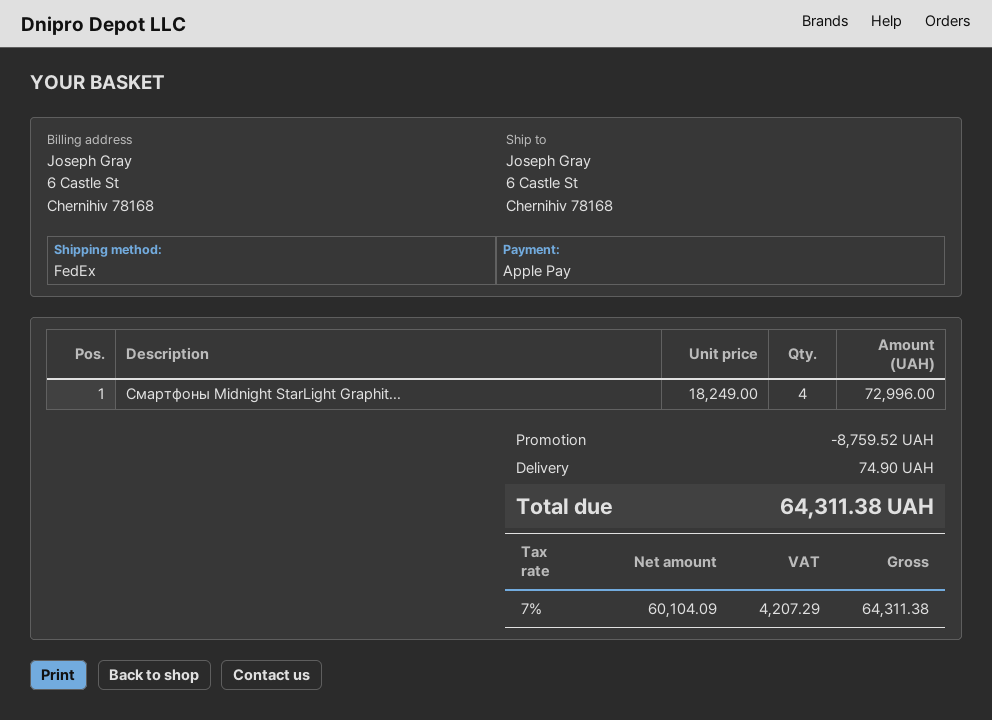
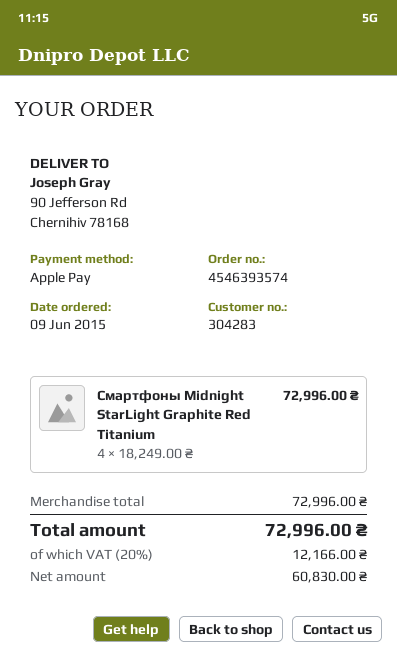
ship to: 6 Castle St, Chernihiv 78168 -> 90 Jefferson Rd, Chernihiv 78168
discount: 8759.52 -> none
shipping: 74.90 -> none
net: 60104.09 -> 60830.00
tax: 7% = 4207.29 -> 20% = 12166.00
total: 64311.38 -> 72996.00

